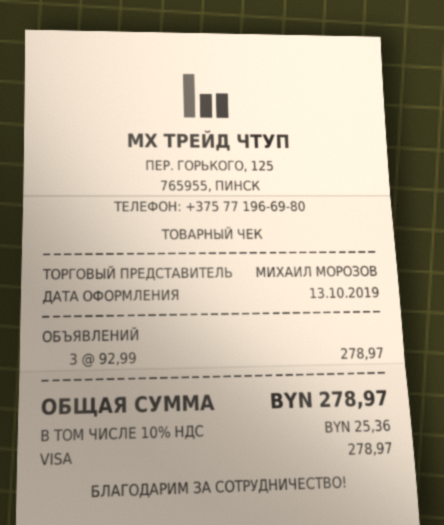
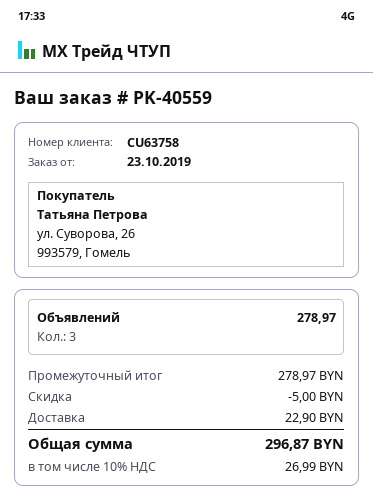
order date: 2019-10-13 -> 2019-10-23
discount: none -> 5.00
shipping: none -> 22.90
tax: 10% = 25.36 -> 10% = 26.99
total: 278.97 -> 296.87

